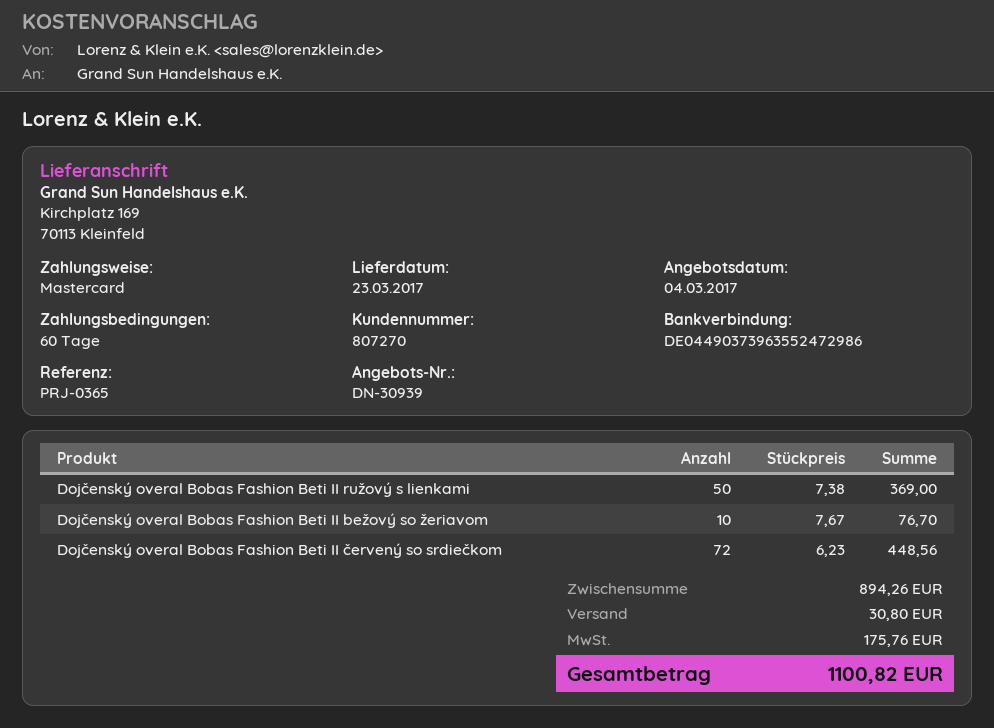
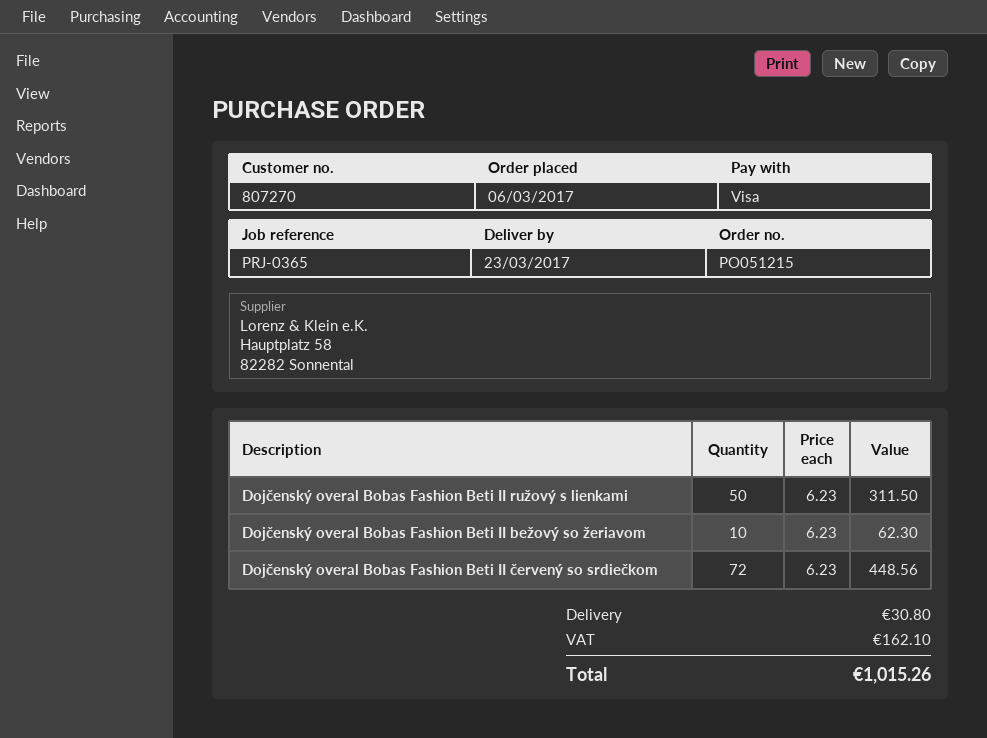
payment method: Mastercard -> Visa
Dojčenský overal Bobas Fashion Beti II ružový s lienkami: 50 x 7.38 = 369.00 -> 50 x 6.23 = 311.50
Dojčenský overal Bobas Fashion Beti II bežový so žeriavom: 10 x 7.67 = 76.70 -> 10 x 6.23 = 62.30
tax: 175.76 -> 162.10
total: 1100.82 -> 1015.26

